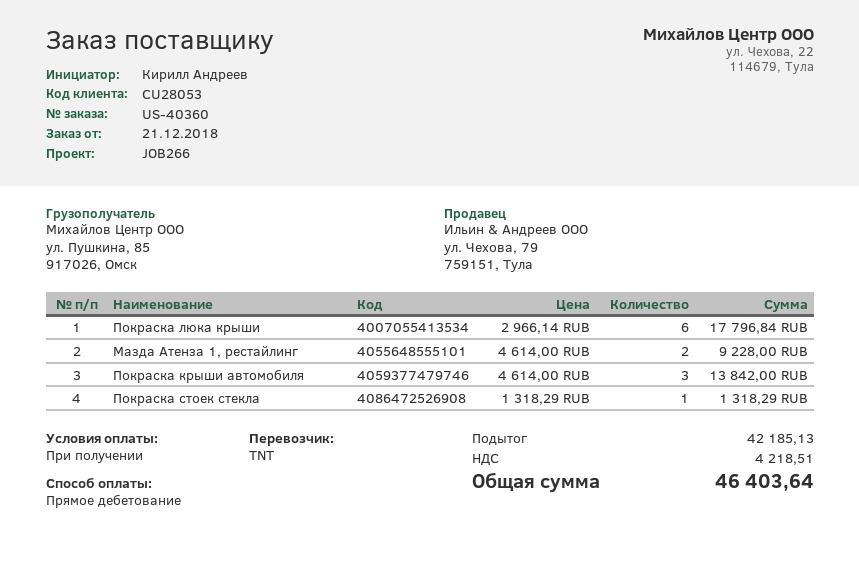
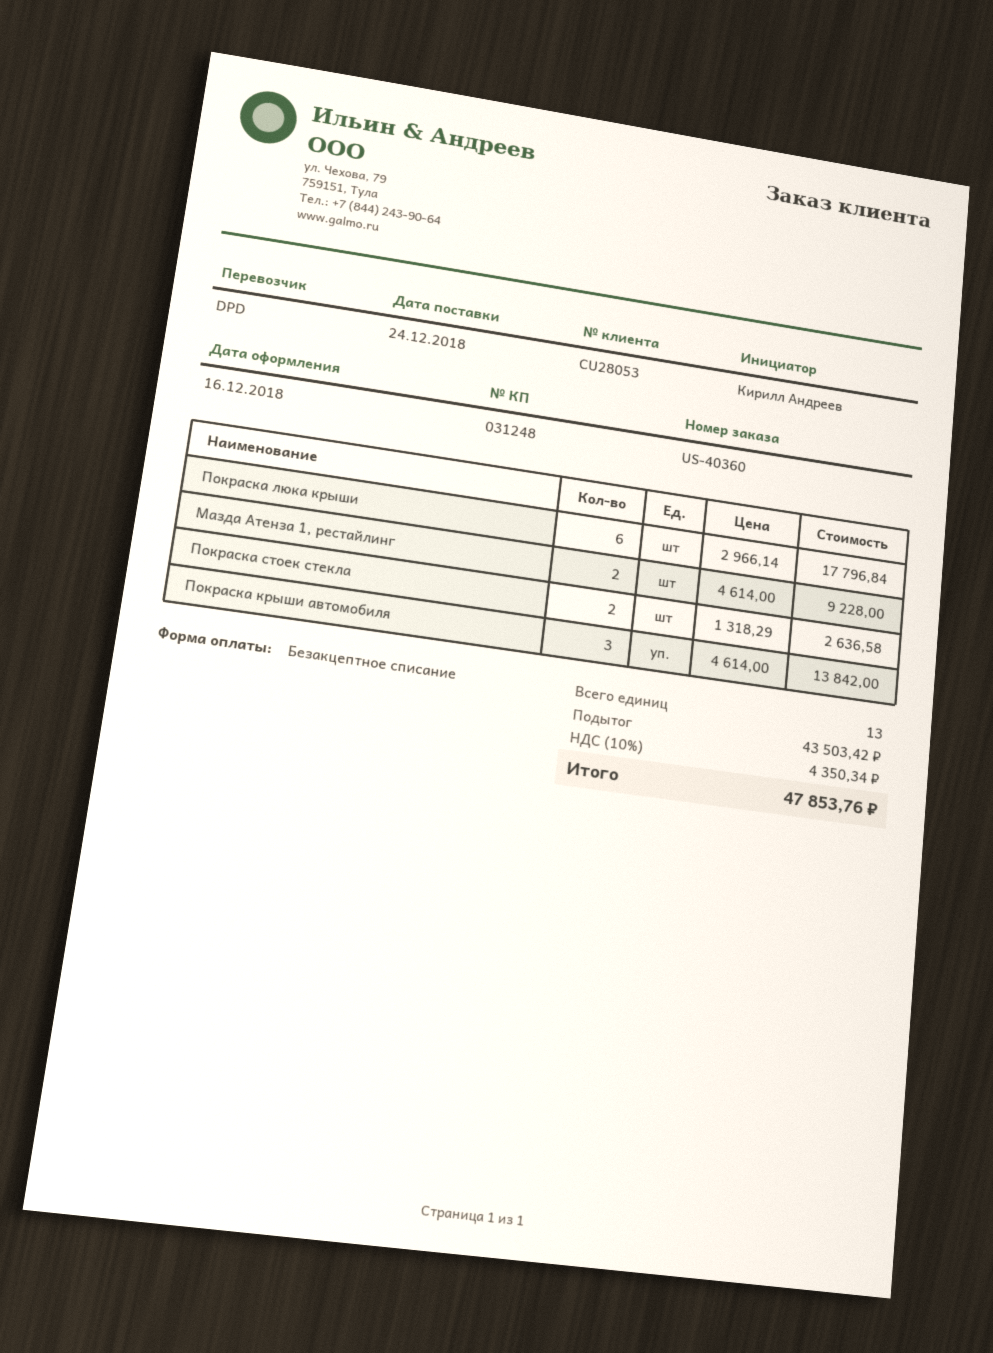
order date: 2018-12-21 -> 2018-12-16
shipping method: TNT -> DPD
Покраска стоек стекла: 1 x 1318.29 = 1318.29 -> 2 x 1318.29 = 2636.58
subtotal: 42185.13 -> 43503.42
tax: 4218.51 -> 4350.34
total: 46403.64 -> 47853.76

